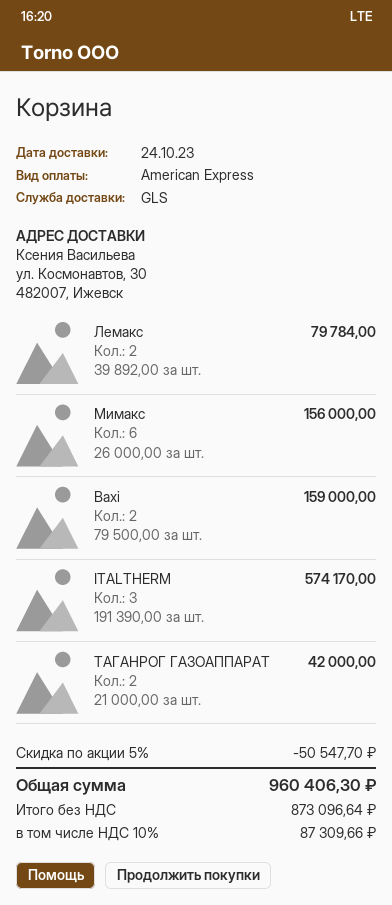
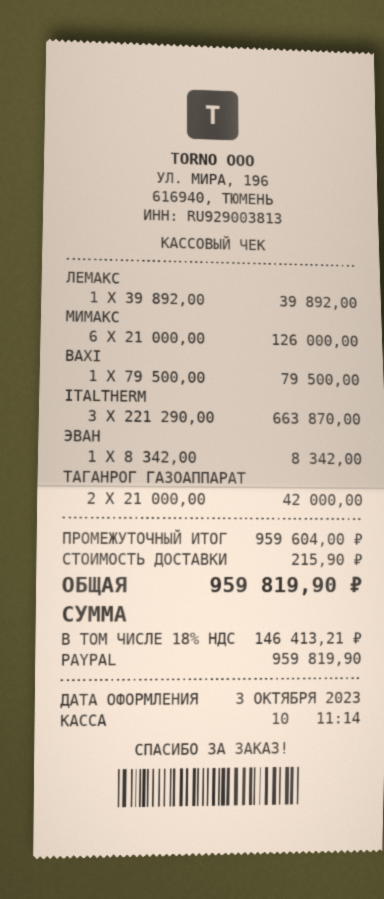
payment method: American Express -> PayPal
Лемакс: 2 x 39892.00 = 79784.00 -> 1 x 39892.00 = 39892.00
Мимакс: 6 x 26000.00 = 156000.00 -> 6 x 21000.00 = 126000.00
Baxi: 2 x 79500.00 = 159000.00 -> 1 x 79500.00 = 79500.00
ITALTHERM: 3 x 191390.00 = 574170.00 -> 3 x 221290.00 = 663870.00
ЭВАН: none -> 1 x 8342.00 = 8342.00
discount: 5% = 50547.70 -> none
shipping: none -> 215.90
tax: 10% = 87309.66 -> 18% = 146413.21
total: 960406.30 -> 959819.90

